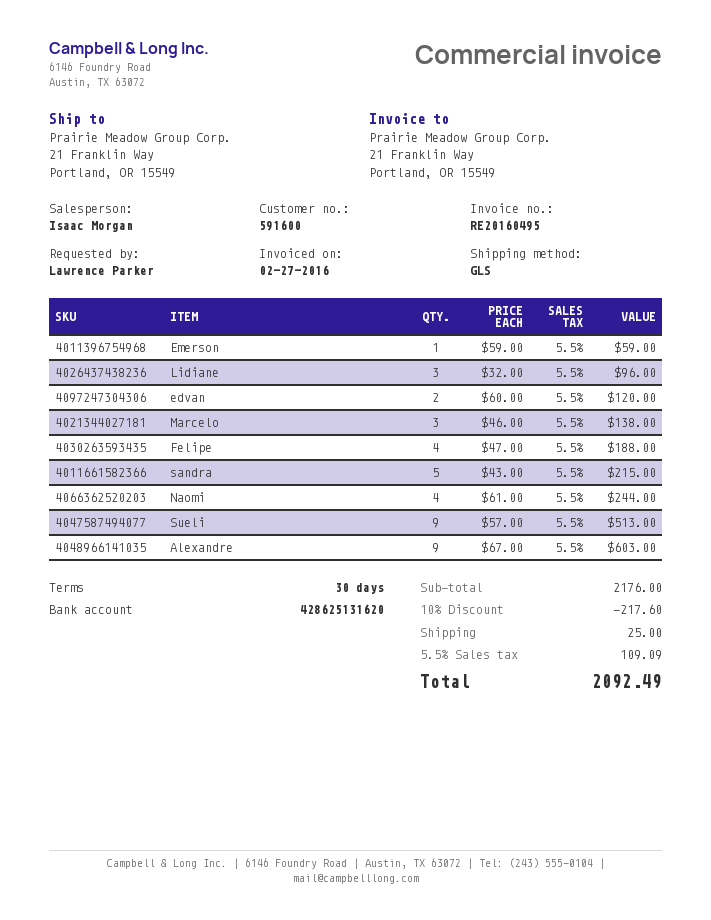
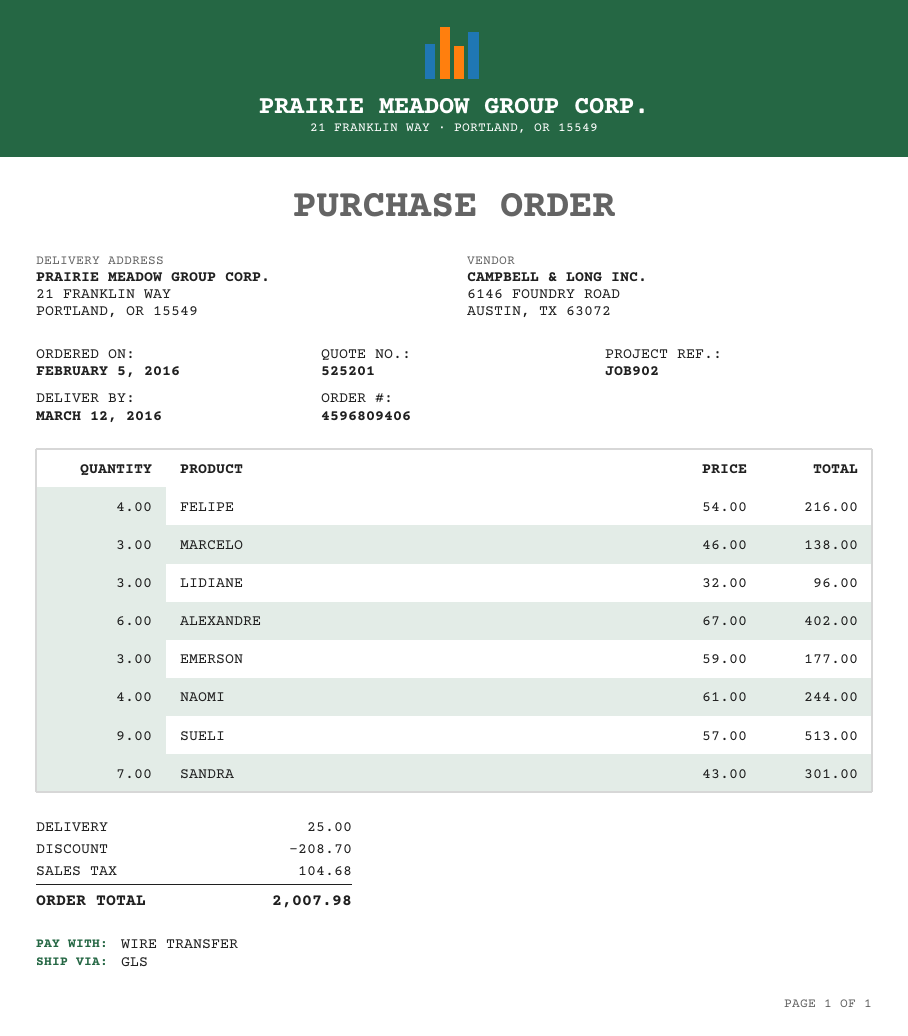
Emerson: 1 x 59.00 = 59.00 -> 3 x 59.00 = 177.00
edvan: 2 x 60.00 = 120.00 -> none
Felipe: 4 x 47.00 = 188.00 -> 4 x 54.00 = 216.00
sandra: 5 x 43.00 = 215.00 -> 7 x 43.00 = 301.00
Alexandre: 9 x 67.00 = 603.00 -> 6 x 67.00 = 402.00
discount: 217.60 -> 208.70
tax: 109.09 -> 104.68
total: 2092.49 -> 2007.98

